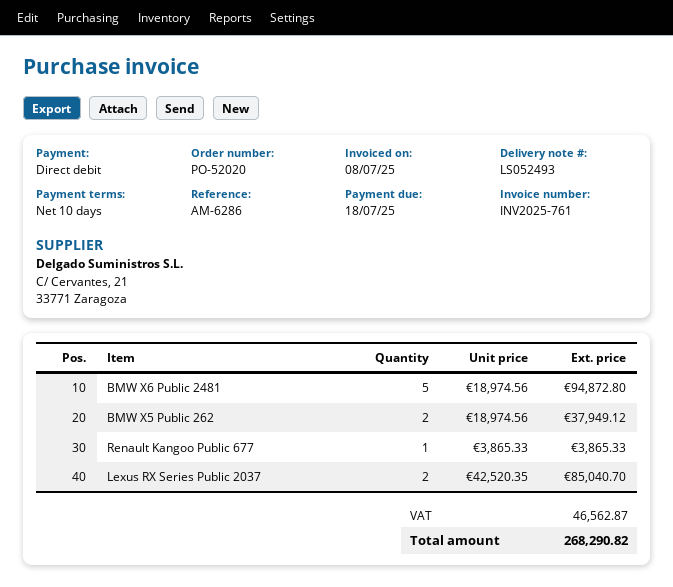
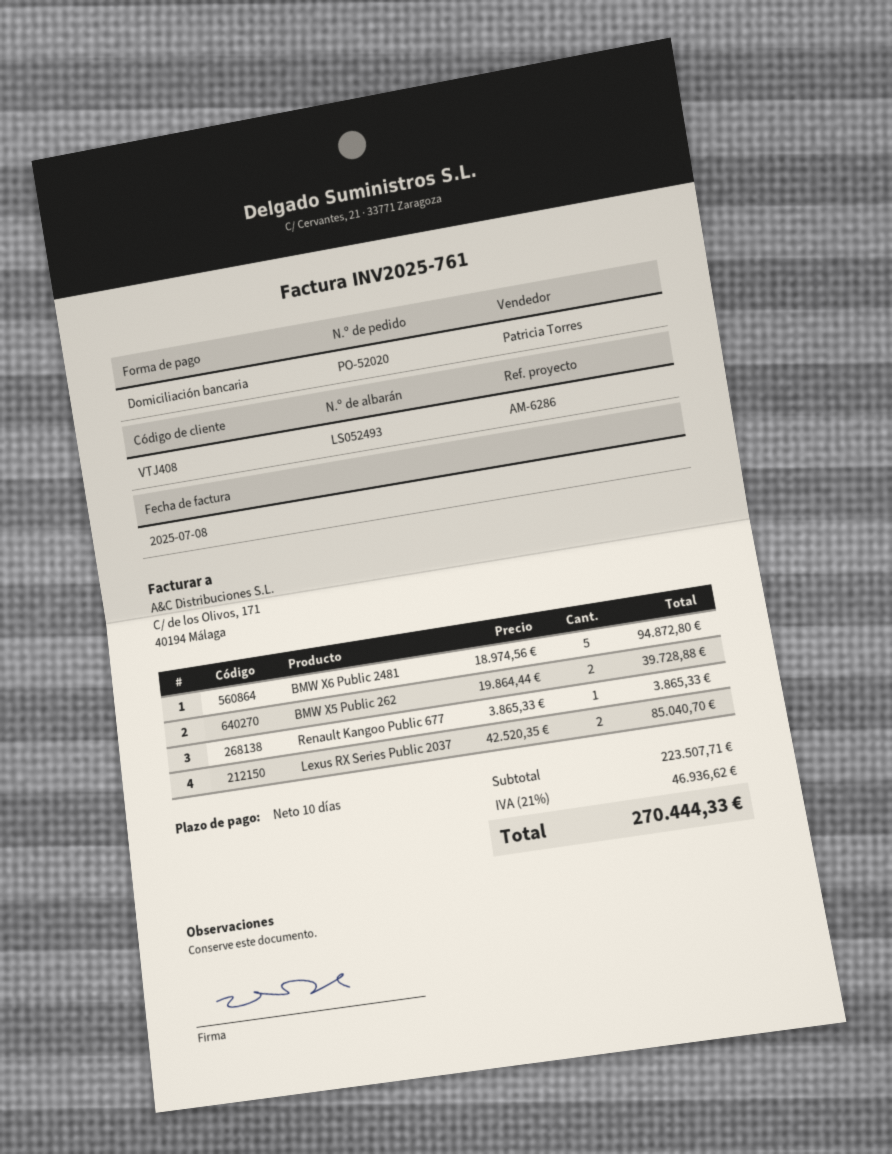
BMW X5 Public 262: 2 x 18974.56 = 37949.12 -> 2 x 19864.44 = 39728.88
tax: 46562.87 -> 46936.62
total: 268290.82 -> 270444.33

